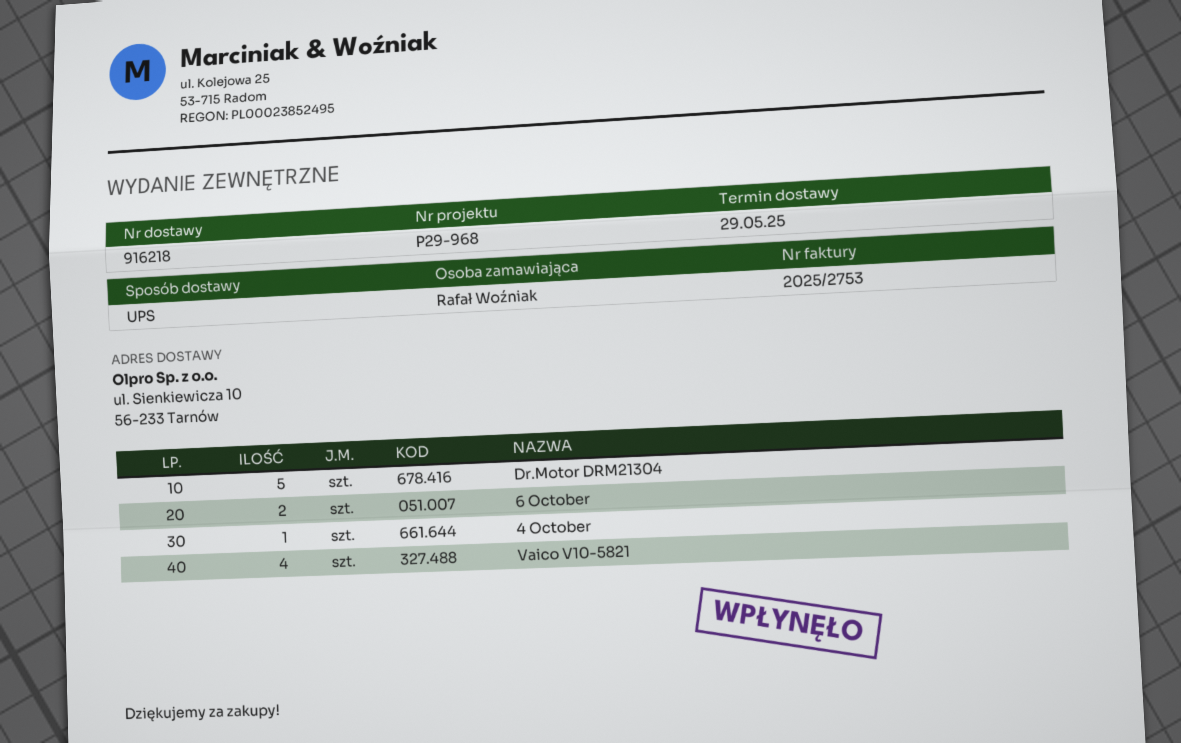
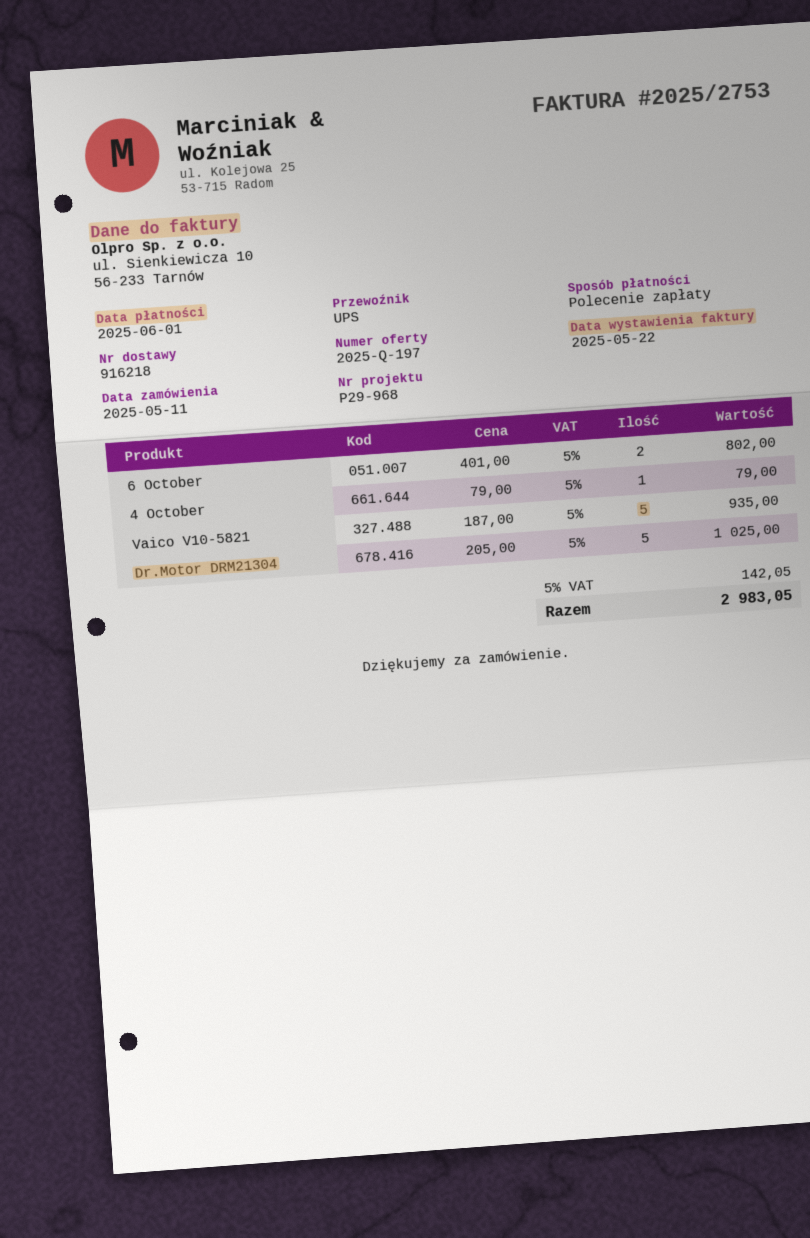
Vaico V10-5821: 4 -> 5

